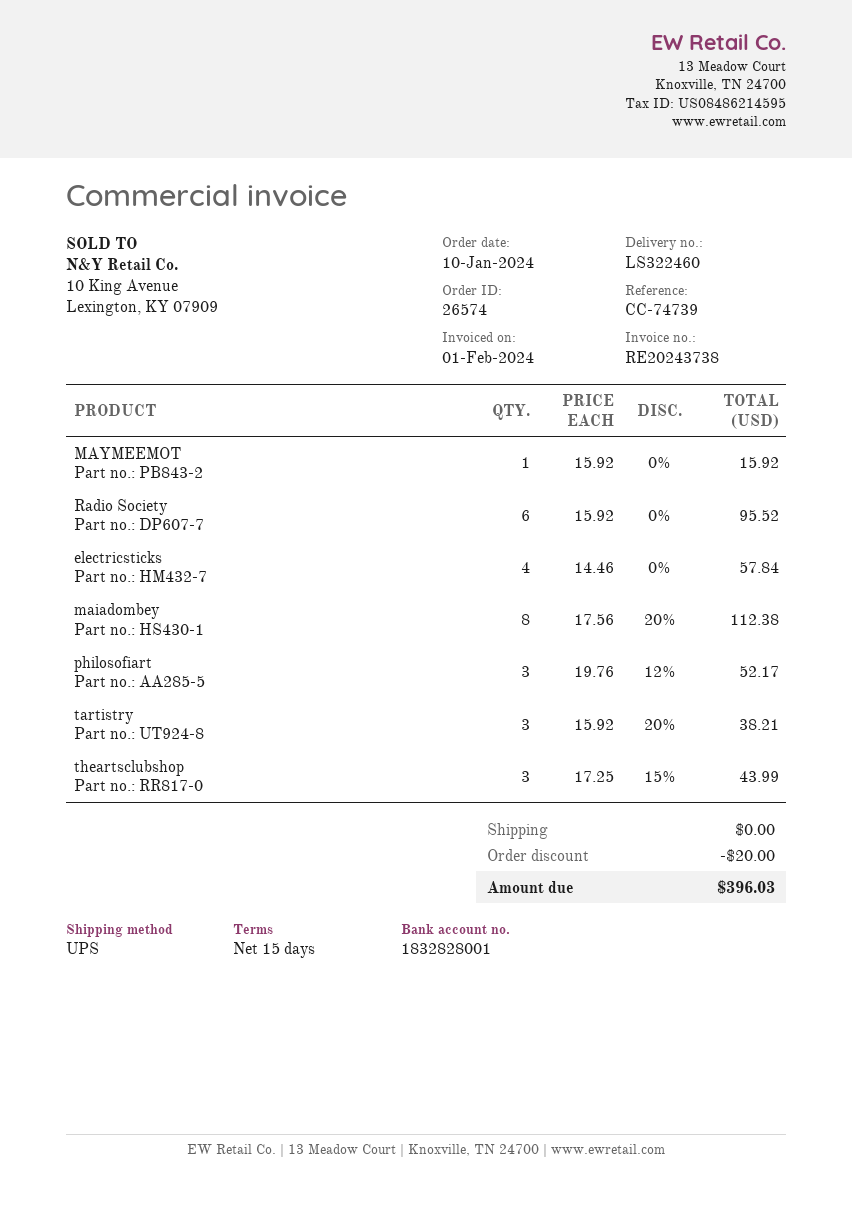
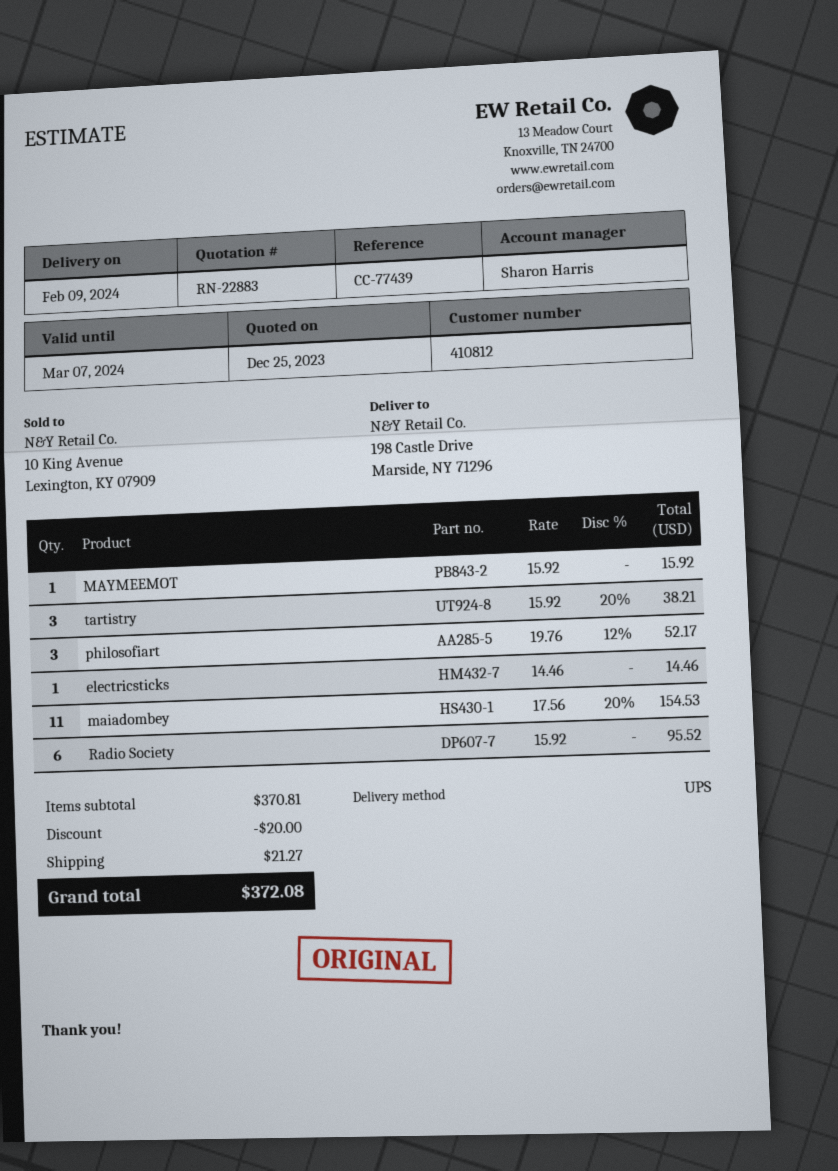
reference: CC-74739 -> CC-77439
electricsticks: 4 x 14.46 = 57.84 -> 1 x 14.46 = 14.46
maiadombey: 8 x 17.56 - 20% = 112.38 -> 11 x 17.56 - 20% = 154.53
theartsclubshop: 3 x 17.25 - 15% = 43.99 -> none
shipping: 0.00 -> 21.27
total: 396.03 -> 372.08

